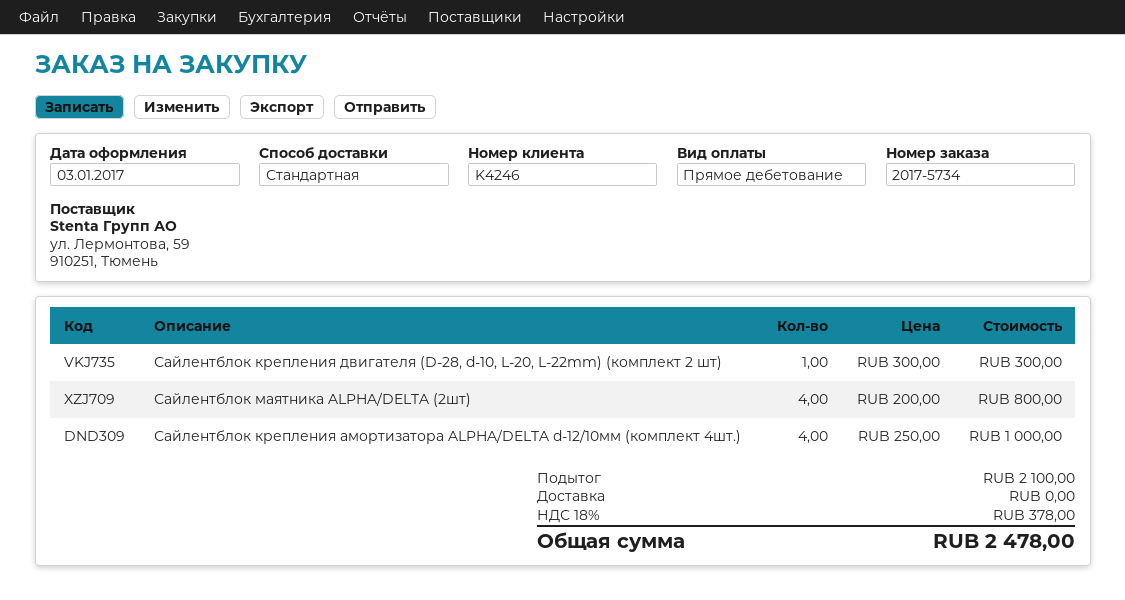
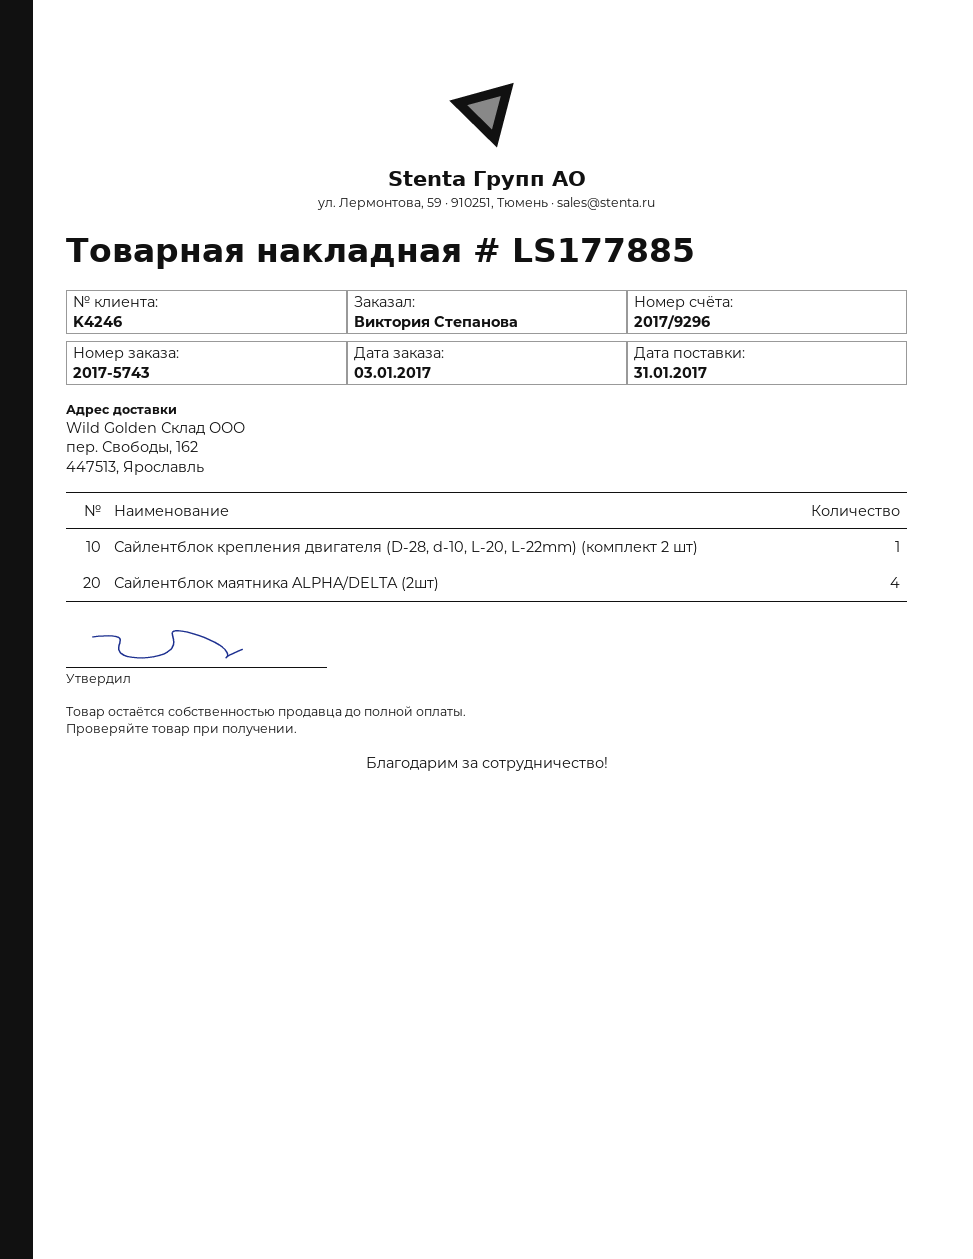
order number: 2017-5734 -> 2017-5743
Сайлентблок крепления амортизатора ALPHA/DELTA d-12/10мм (комплект 4шт.): 4 -> none

